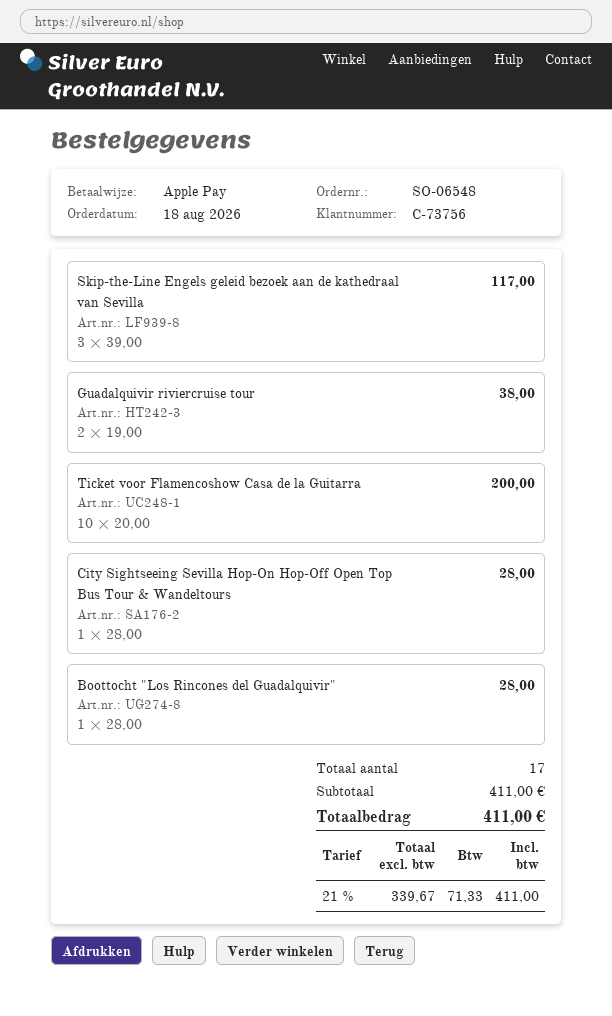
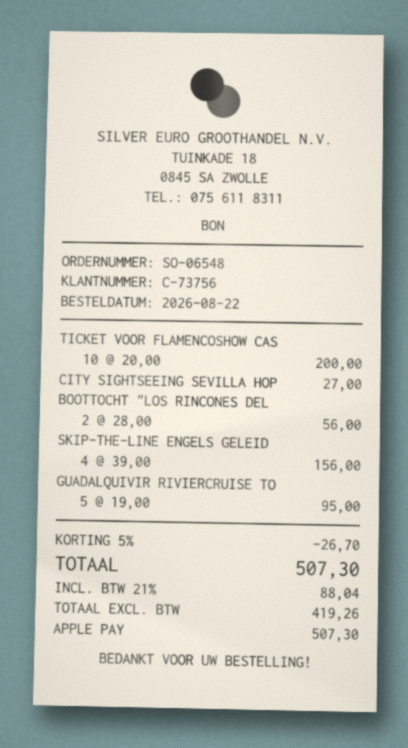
order date: 2026-08-18 -> 2026-08-22
Skip-the-Line Engels geleid bezoek aan de kathedraal van Sevilla: 3 x 39.00 = 117.00 -> 4 x 39.00 = 156.00
Guadalquivir riviercruise tour: 2 x 19.00 = 38.00 -> 5 x 19.00 = 95.00
City Sightseeing Sevilla Hop-On Hop-Off Open Top Bus Tour & Wandeltours: 1 x 28.00 = 28.00 -> 1 x 27.00 = 27.00
Boottocht "Los Rincones del Guadalquivir": 1 x 28.00 = 28.00 -> 2 x 28.00 = 56.00
discount: none -> 5% = 26.70
net: 339.67 -> 419.26
tax: 21% = 71.33 -> 21% = 88.04
total: 411.00 -> 507.30

